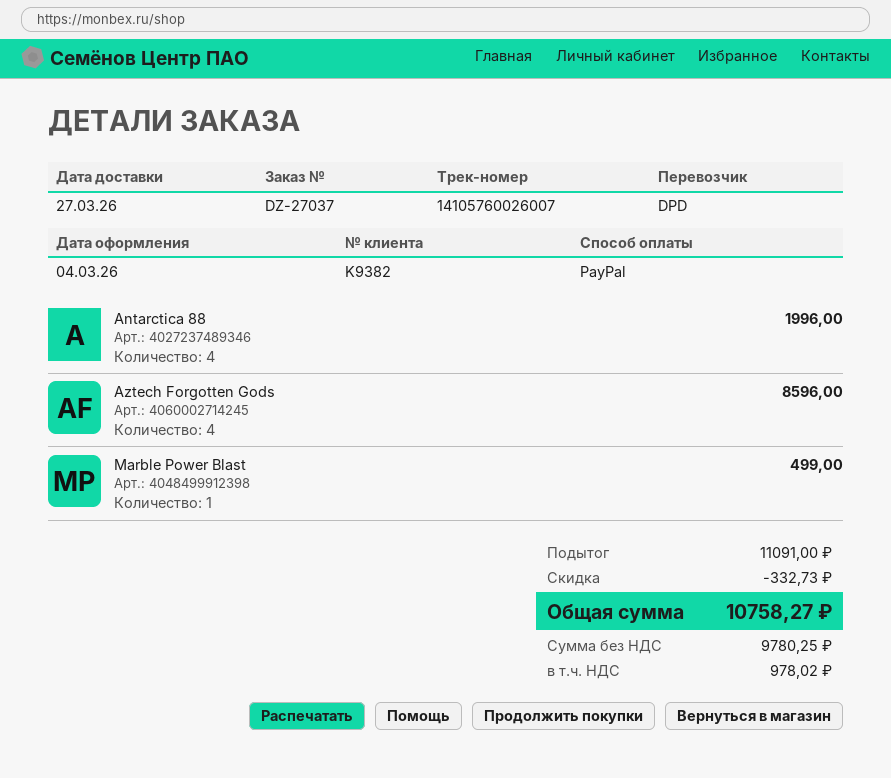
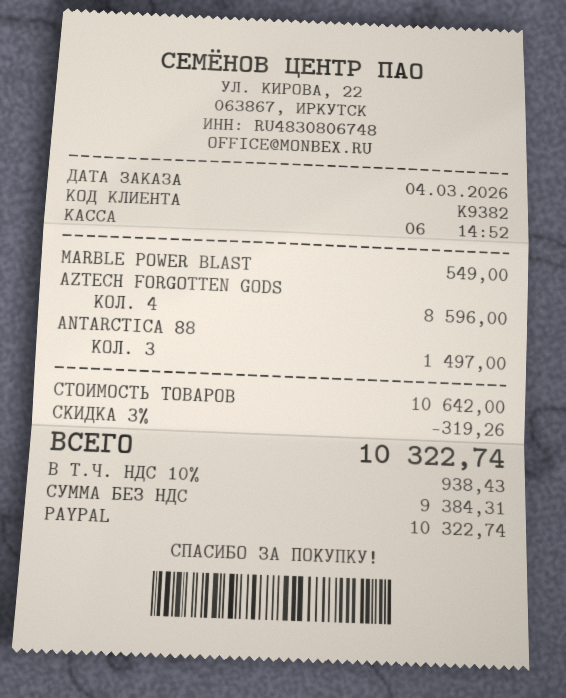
Antarctica 88: 4 for 1996.00 -> 3 for 1497.00
Marble Power Blast: 1 for 499.00 -> 1 for 549.00
subtotal: 11091.00 -> 10642.00
discount: 332.73 -> 319.26
net: 9780.25 -> 9384.31
tax: 978.02 -> 938.43
total: 10758.27 -> 10322.74

